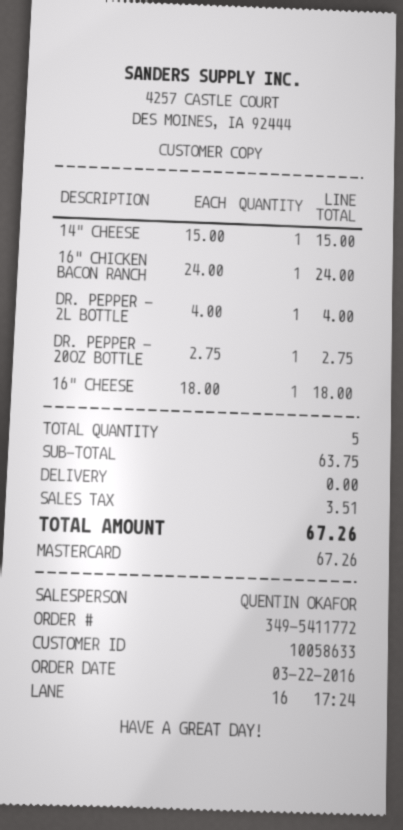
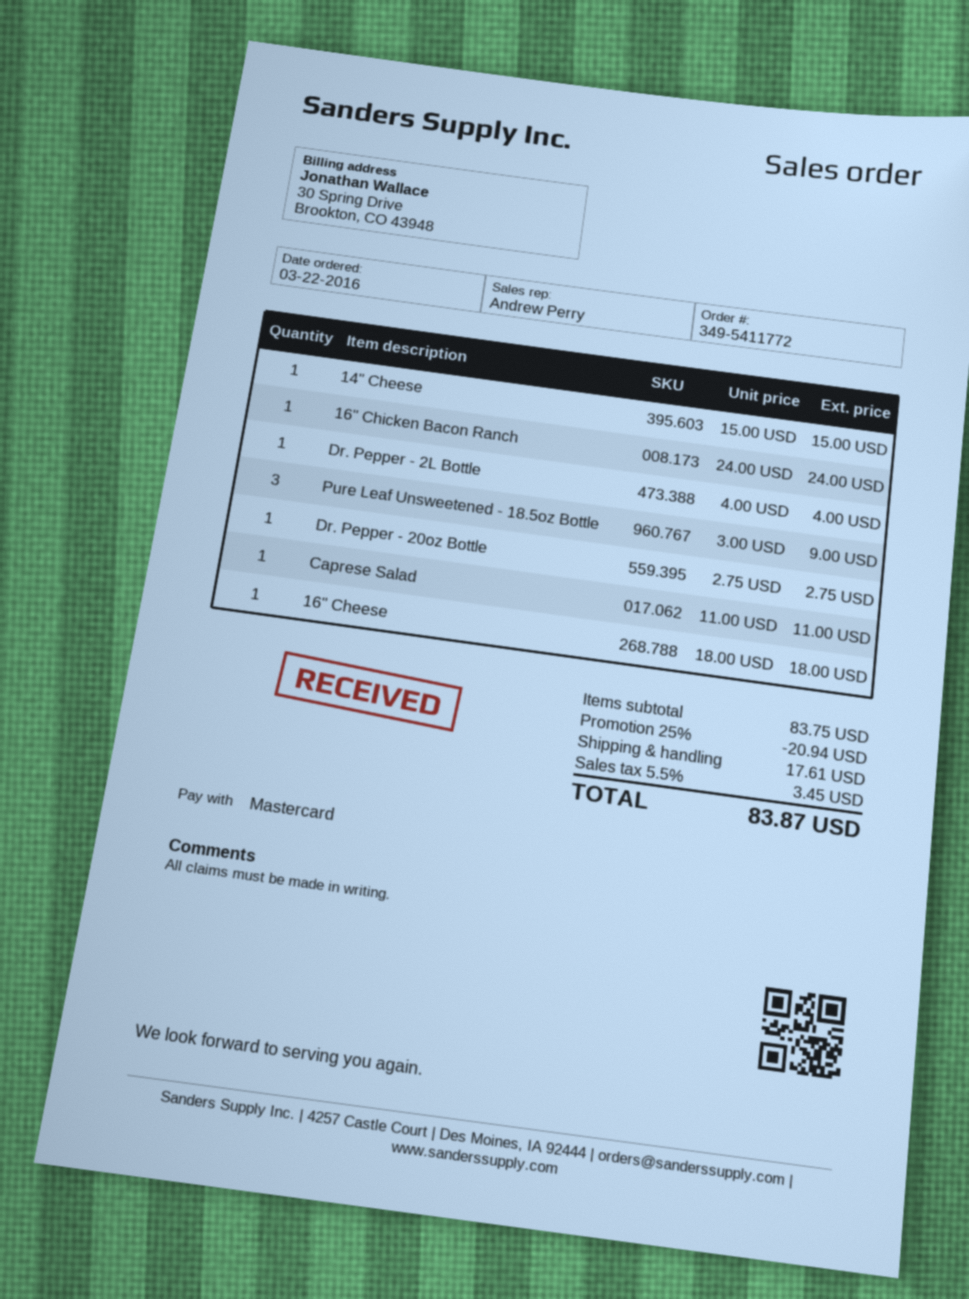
sales rep: QUENTIN OKAFOR -> Andrew Perry
Pure Leaf Unsweetened - 18.5oz Bottle: none -> 3 x 3.00 = 9.00
Caprese Salad: none -> 1 x 11.00 = 11.00
subtotal: 63.75 -> 83.75
discount: none -> 25% = 20.94
shipping: 0.00 -> 17.61
tax: 3.51 -> 3.45
total: 67.26 -> 83.87

